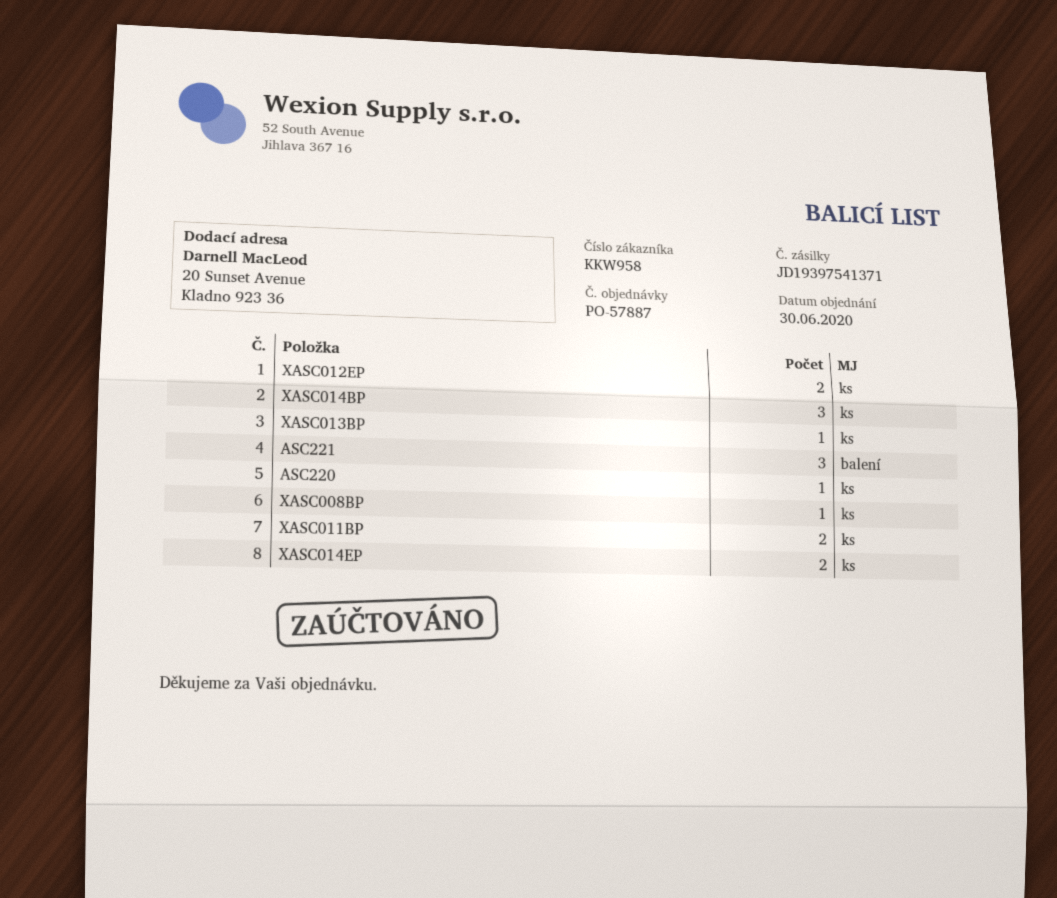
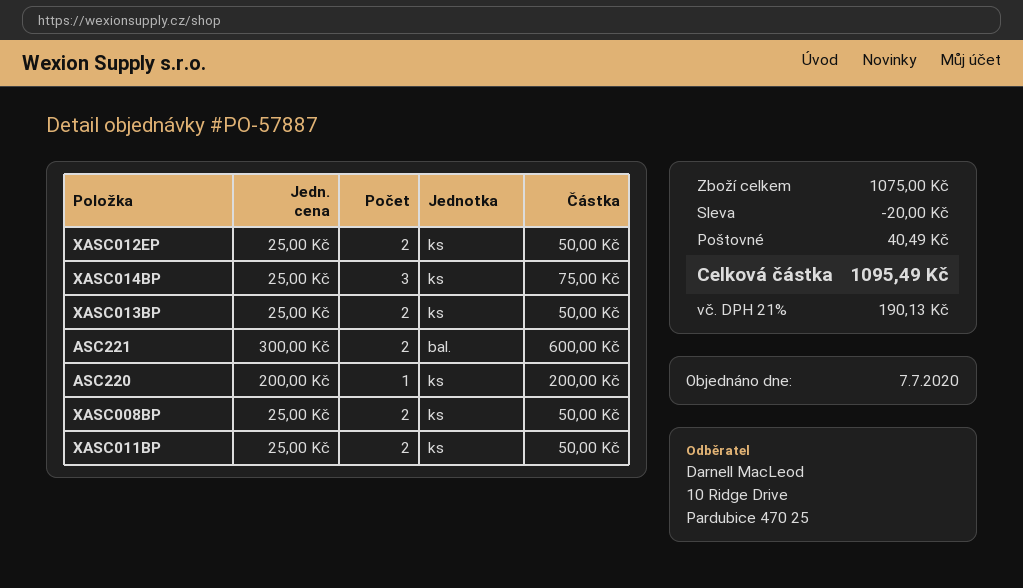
order date: 2020-06-30 -> 2020-07-07
XASC013BP: 1 -> 2
ASC221: 3 -> 2
XASC008BP: 1 -> 2
XASC014EP: 2 -> none

